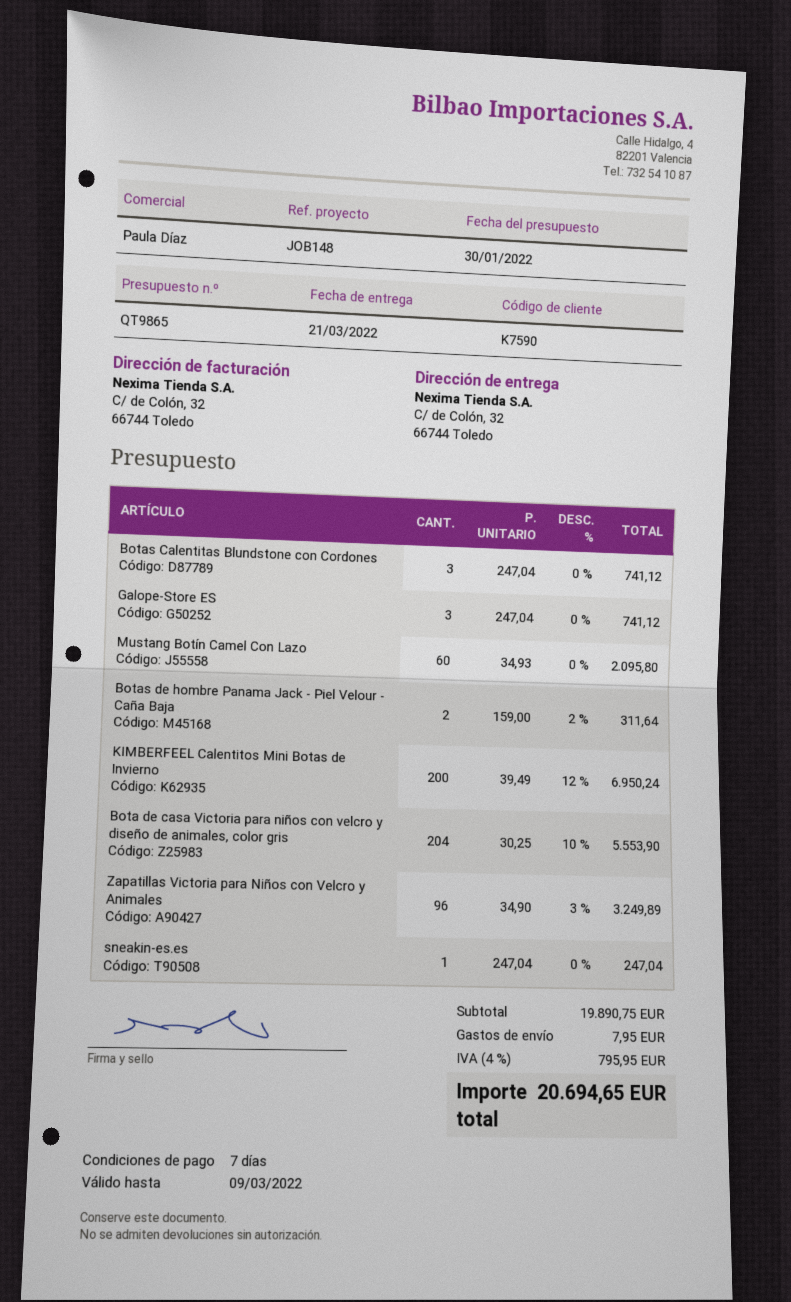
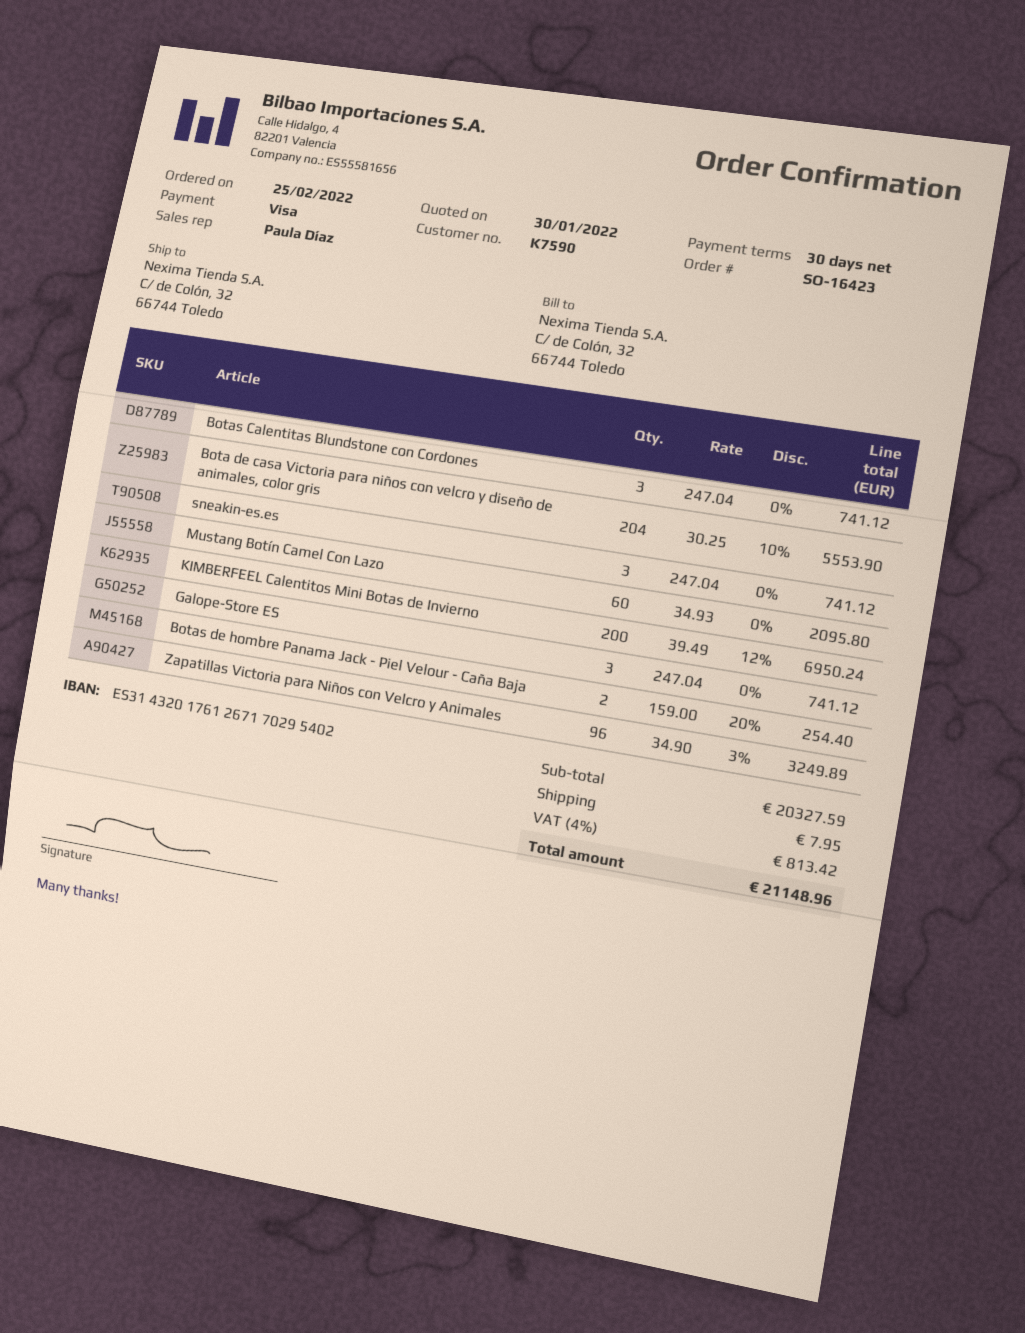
payment terms: 7 days -> 30 days
Botas de hombre Panama Jack - Piel Velour - Caña Baja: 2 x 159.00 - 2% = 311.64 -> 2 x 159.00 - 20% = 254.40
sneakin-es.es: 1 x 247.04 = 247.04 -> 3 x 247.04 = 741.12
subtotal: 19890.75 -> 20327.59
tax: 4% = 795.95 -> 4% = 813.42
total: 20694.65 -> 21148.96

